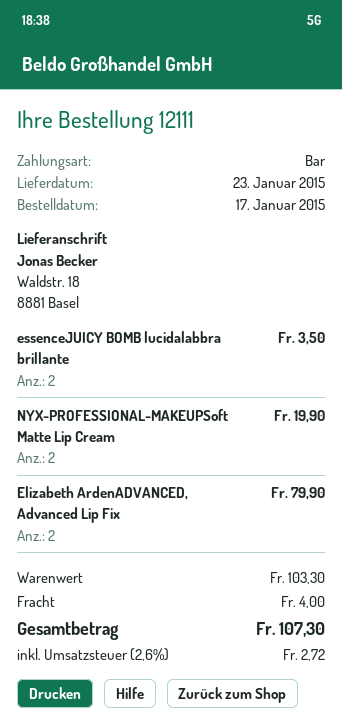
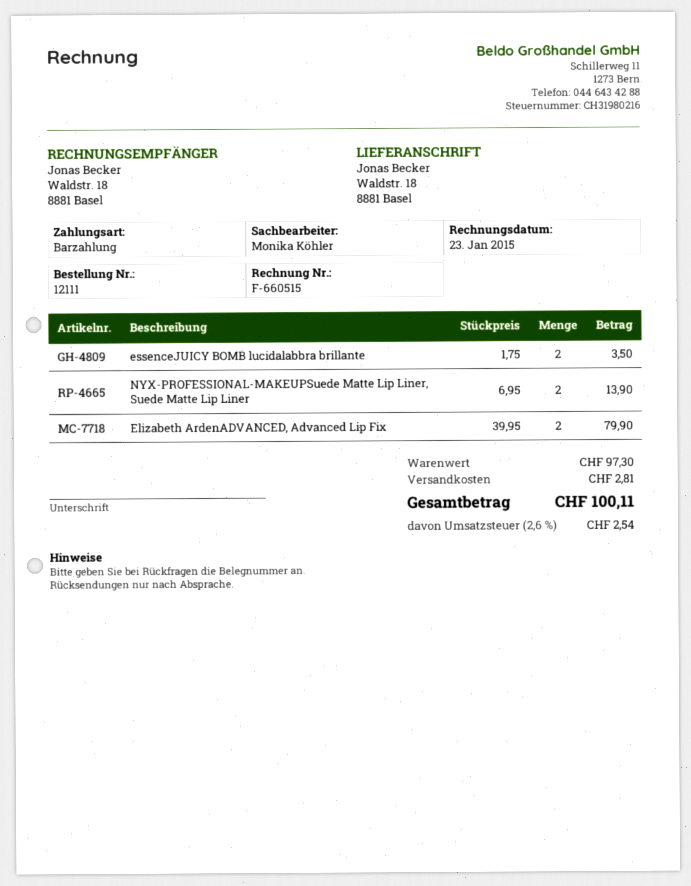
NYX-PROFESSIONAL-MAKEUPSoft Matte Lip Cream: 2 for 19.90 -> none
NYX-PROFESSIONAL-MAKEUPSuede Matte Lip Liner, Suede Matte Lip Liner: none -> 2 for 13.90
subtotal: 103.30 -> 97.30
shipping: 4.00 -> 2.81
tax: 2.6% = 2.72 -> 2.6% = 2.54
total: 107.30 -> 100.11

